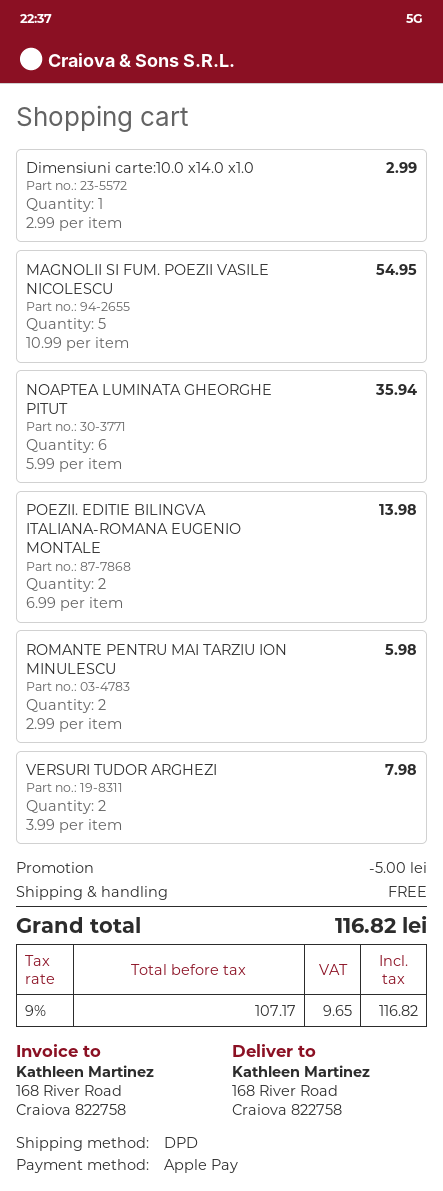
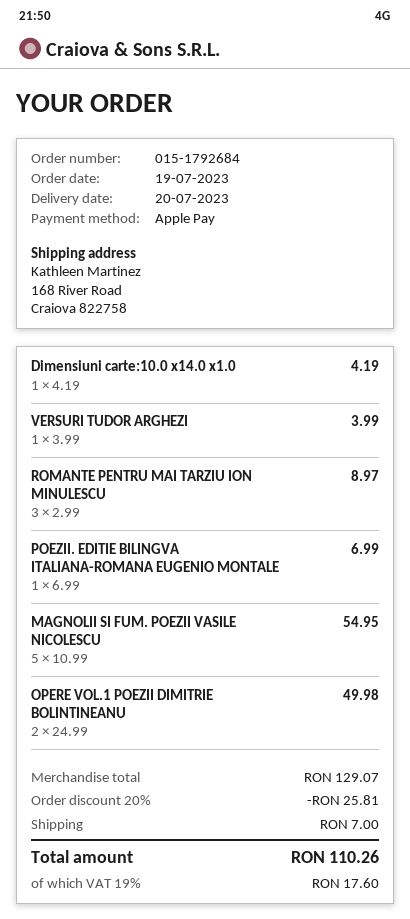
Dimensiuni carte:10.0 x14.0 x1.0: 1 x 2.99 = 2.99 -> 1 x 4.19 = 4.19
NOAPTEA LUMINATA GHEORGHE PITUT: 6 x 5.99 = 35.94 -> none
POEZII. EDITIE BILINGVA ITALIANA-ROMANA EUGENIO MONTALE: 2 x 6.99 = 13.98 -> 1 x 6.99 = 6.99
ROMANTE PENTRU MAI TARZIU ION MINULESCU: 2 x 2.99 = 5.98 -> 3 x 2.99 = 8.97
VERSURI TUDOR ARGHEZI: 2 x 3.99 = 7.98 -> 1 x 3.99 = 3.99
OPERE VOL.1 POEZII DIMITRIE BOLINTINEANU: none -> 2 x 24.99 = 49.98
discount: 5.00 -> 25.81
shipping: 0.00 -> 7.00
tax: 9% = 9.65 -> 19% = 17.60
total: 116.82 -> 110.26

